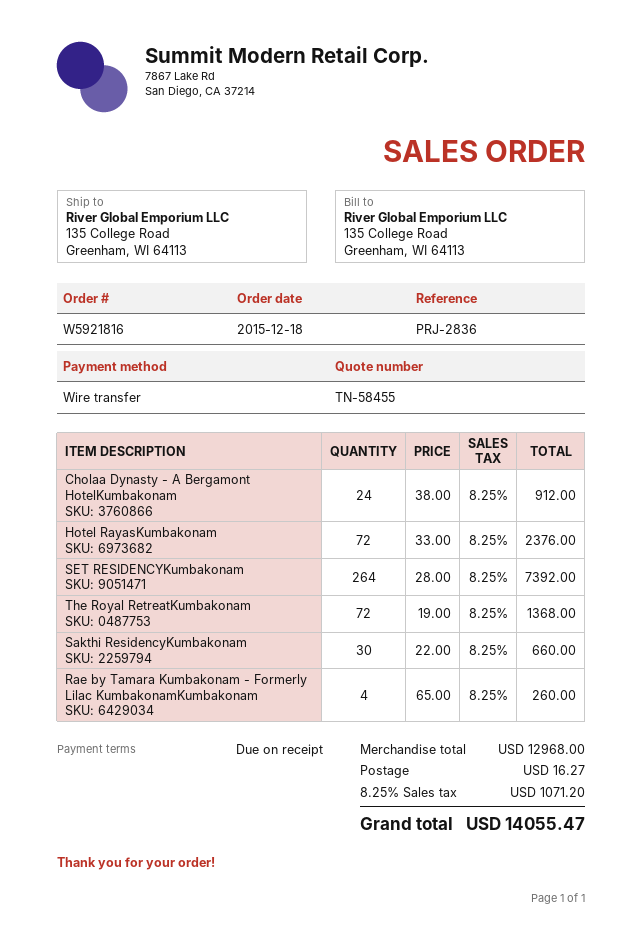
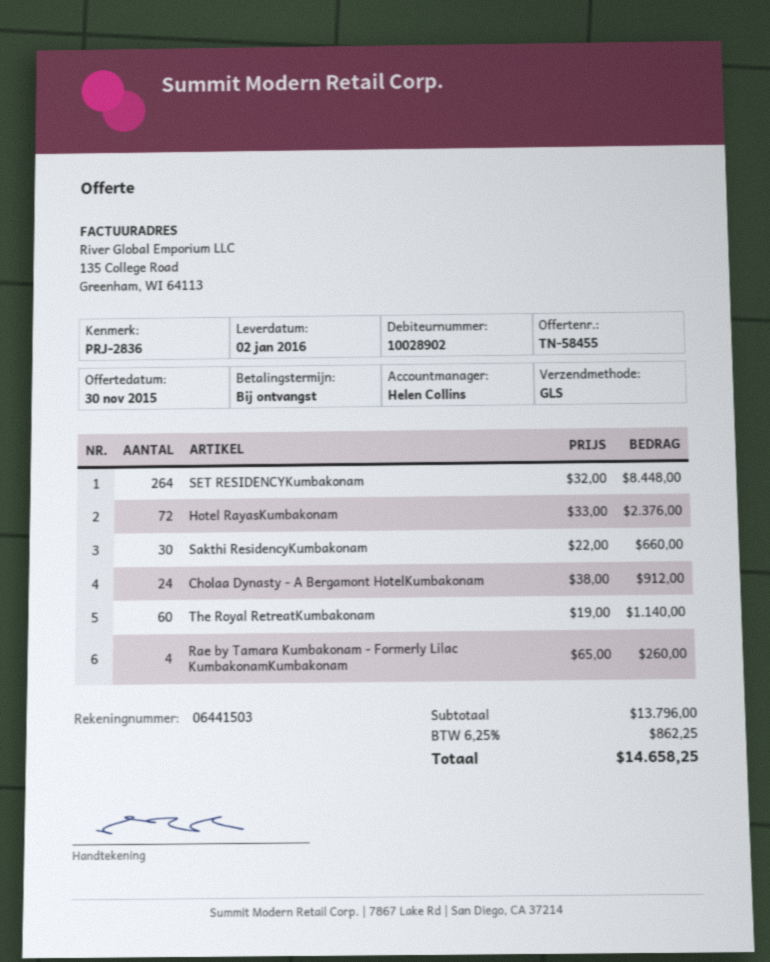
SET RESIDENCYKumbakonam: 264 x 28.00 = 7392.00 -> 264 x 32.00 = 8448.00
The Royal RetreatKumbakonam: 72 x 19.00 = 1368.00 -> 60 x 19.00 = 1140.00
subtotal: 12968.00 -> 13796.00
shipping: 16.27 -> none
tax: 8.25% = 1071.20 -> 6.25% = 862.25
total: 14055.47 -> 14658.25

